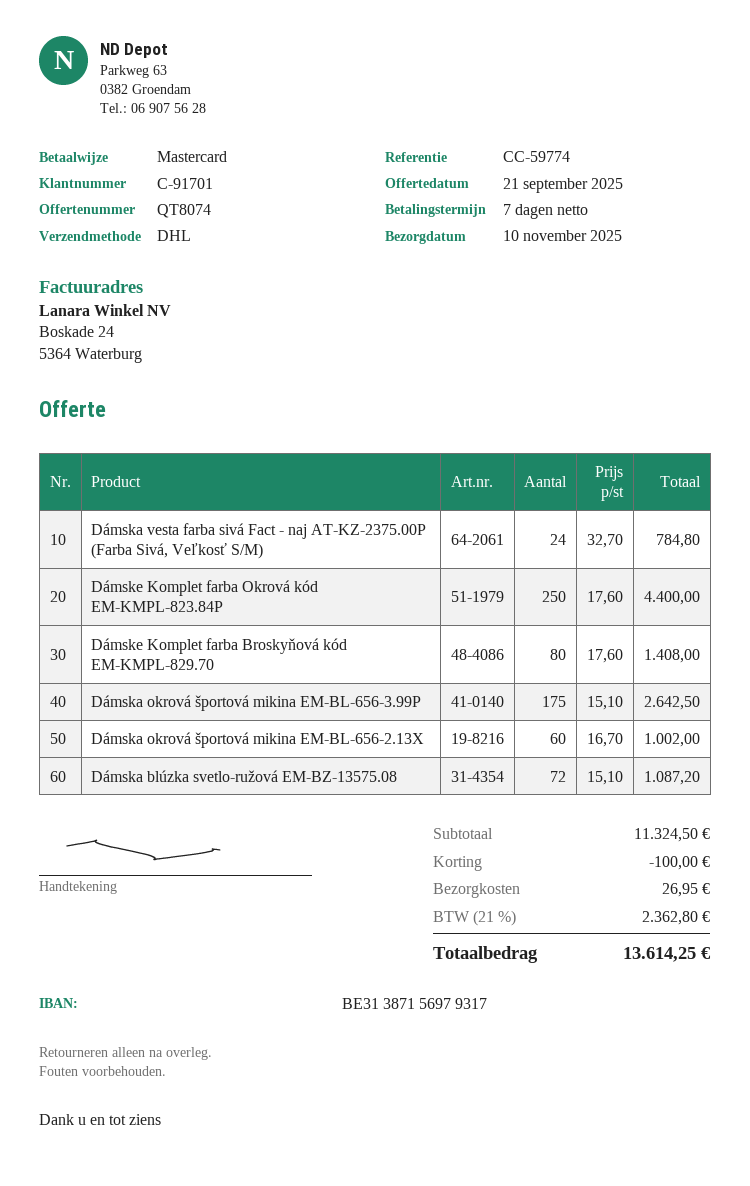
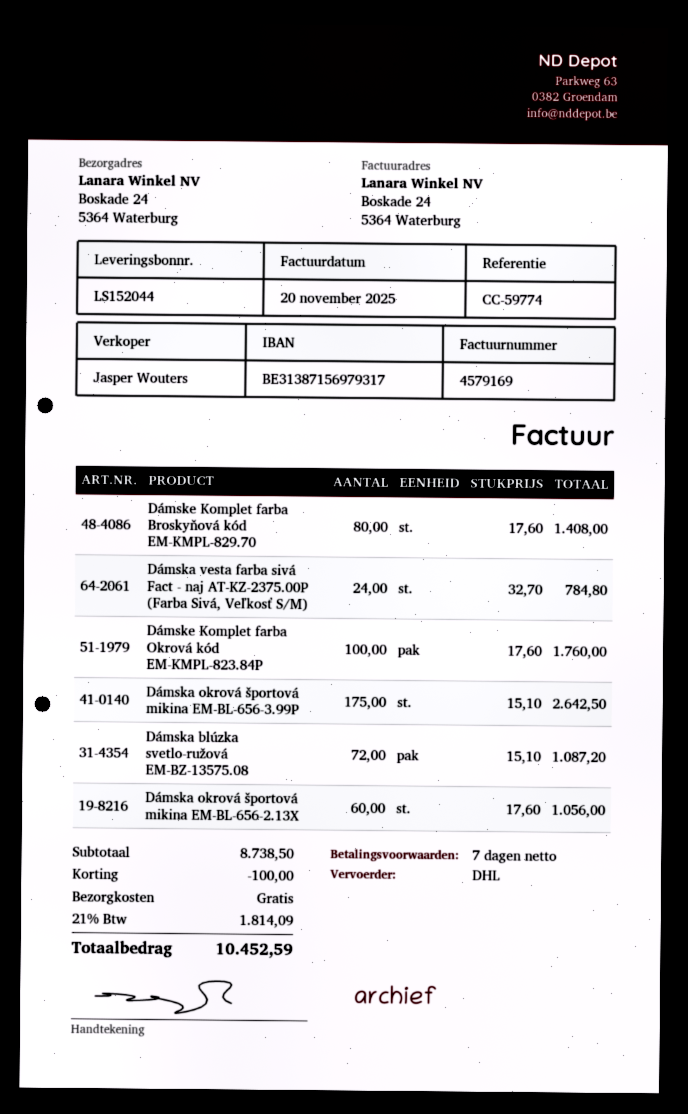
Dámske Komplet farba Okrová kód EM-KMPL-823.84P: 250 x 17.60 = 4400.00 -> 100 x 17.60 = 1760.00
Dámska okrová športová mikina EM-BL-656-2.13X: 60 x 16.70 = 1002.00 -> 60 x 17.60 = 1056.00
subtotal: 11324.50 -> 8738.50
shipping: 26.95 -> 0.00
tax: 21% = 2362.80 -> 21% = 1814.09
total: 13614.25 -> 10452.59

